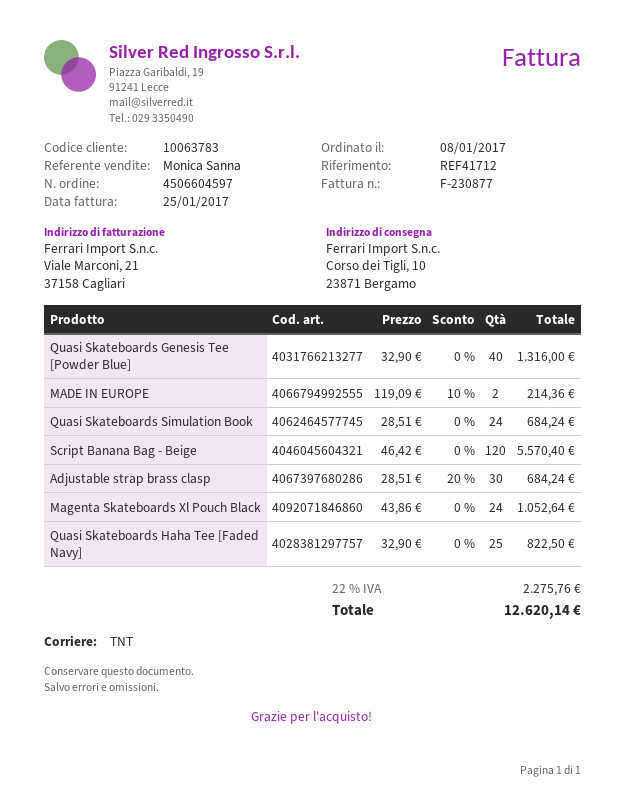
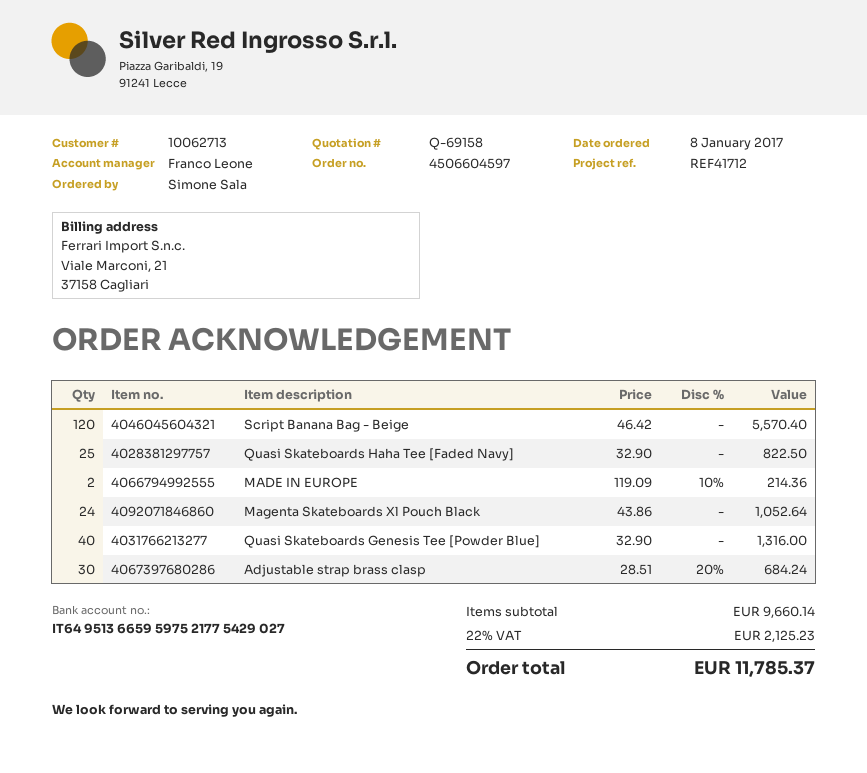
customer number: 10063783 -> 10062713
sales rep: Monica Sanna -> Franco Leone
Quasi Skateboards Simulation Book: 24 x 28.51 = 684.24 -> none
tax: 22% = 2275.76 -> 22% = 2125.23
total: 12620.14 -> 11785.37

